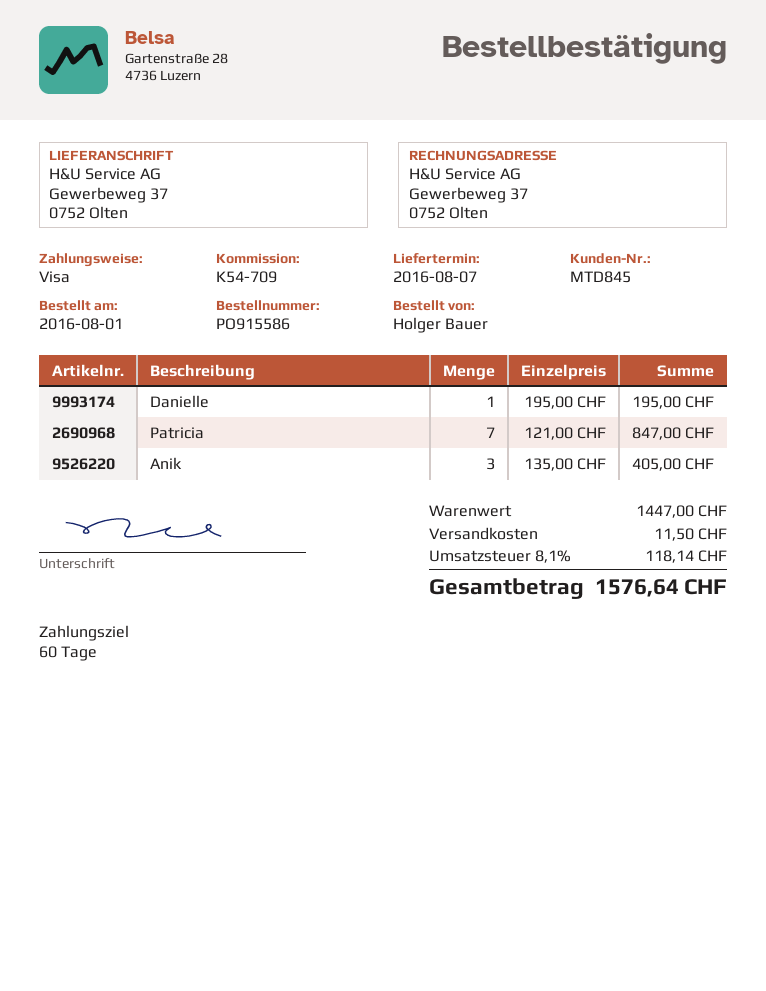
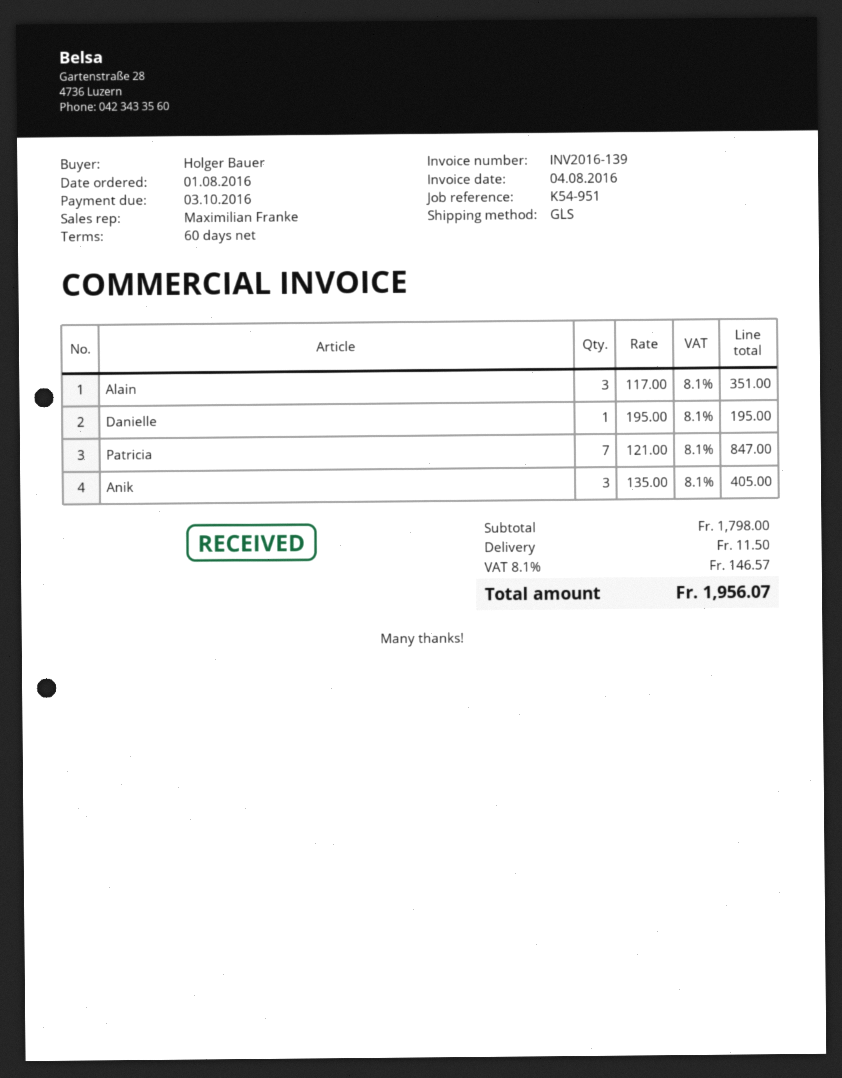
reference: K54-709 -> K54-951
Alain: none -> 3 x 117.00 = 351.00
subtotal: 1447.00 -> 1798.00
tax: 8.1% = 118.14 -> 8.1% = 146.57
total: 1576.64 -> 1956.07

